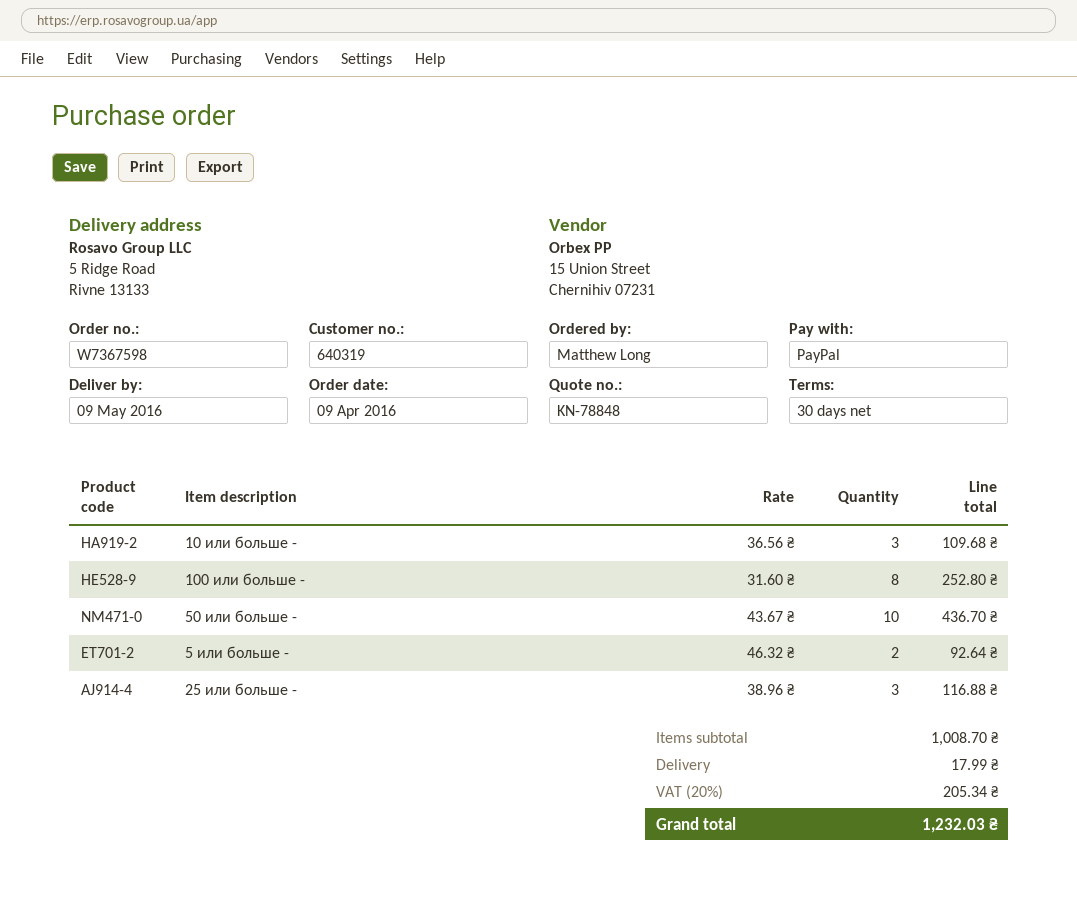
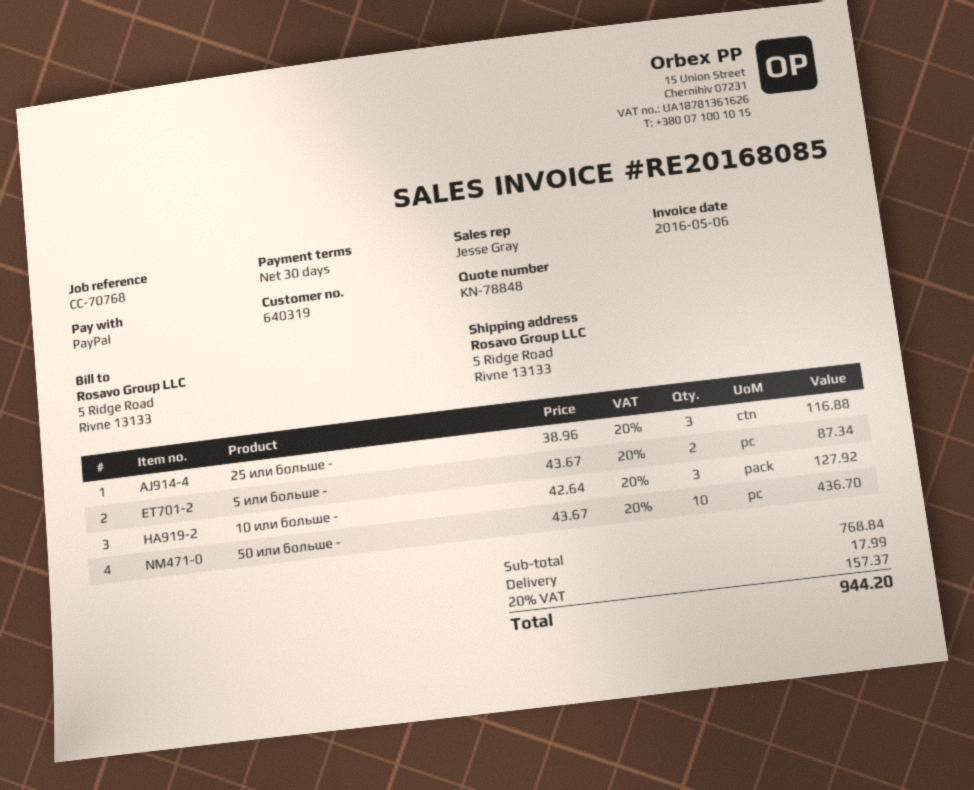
10 или больше -: 3 x 36.56 = 109.68 -> 3 x 42.64 = 127.92
100 или больше -: 8 x 31.60 = 252.80 -> none
5 или больше -: 2 x 46.32 = 92.64 -> 2 x 43.67 = 87.34
subtotal: 1008.70 -> 768.84
tax: 20% = 205.34 -> 20% = 157.37
total: 1232.03 -> 944.20

